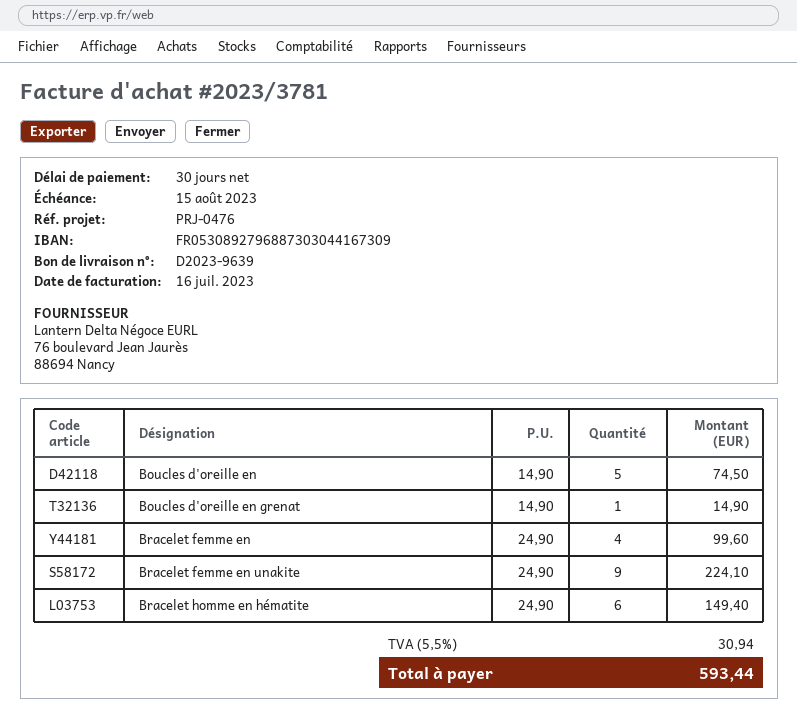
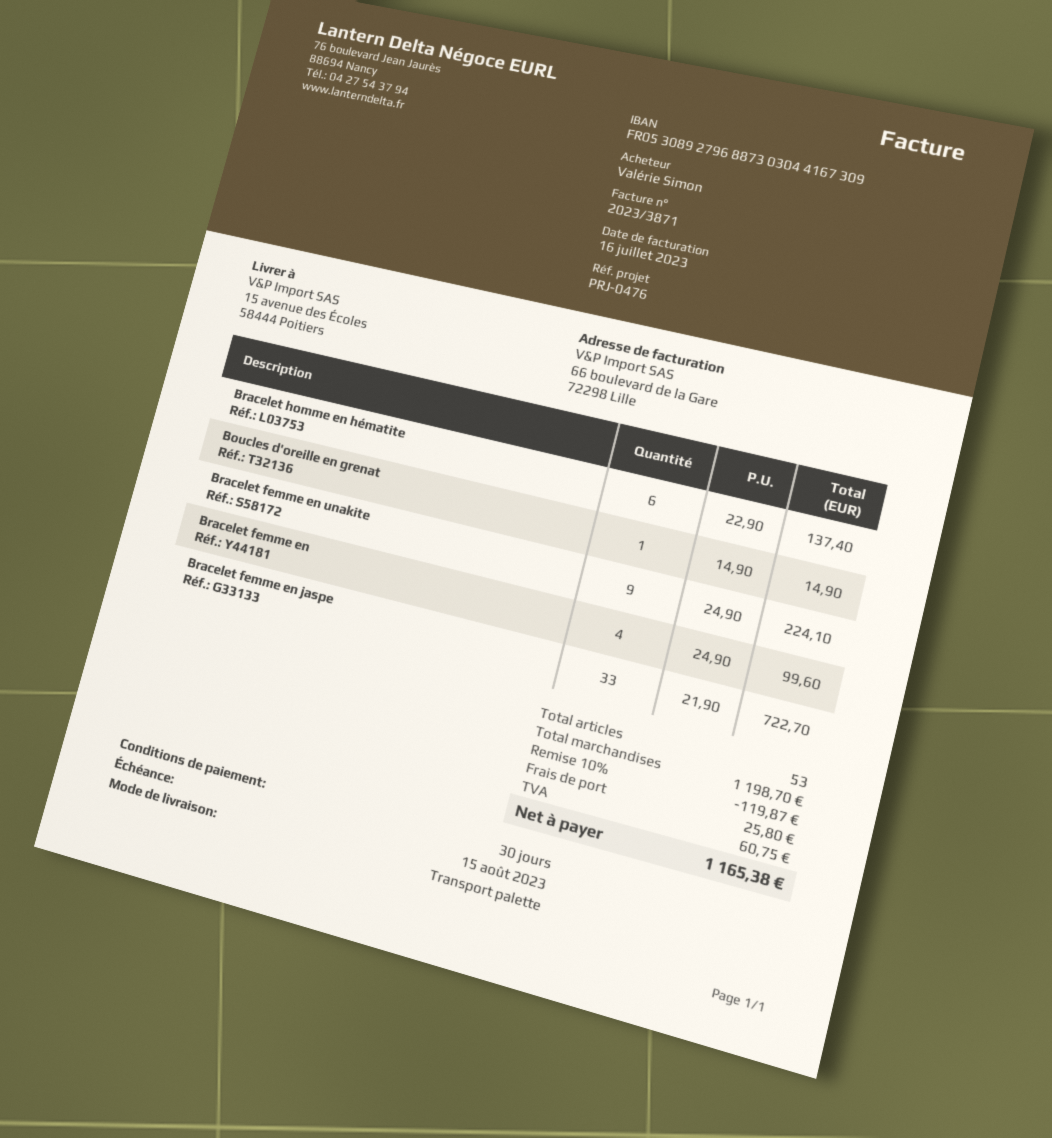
invoice number: 2023/3781 -> 2023/3871
Boucles d'oreille en: 5 x 14.90 = 74.50 -> none
Bracelet homme en hématite: 6 x 24.90 = 149.40 -> 6 x 22.90 = 137.40
Bracelet femme en jaspe: none -> 33 x 21.90 = 722.70
discount: none -> 10% = 119.87
shipping: none -> 25.80
tax: 30.94 -> 60.75
total: 593.44 -> 1165.38

